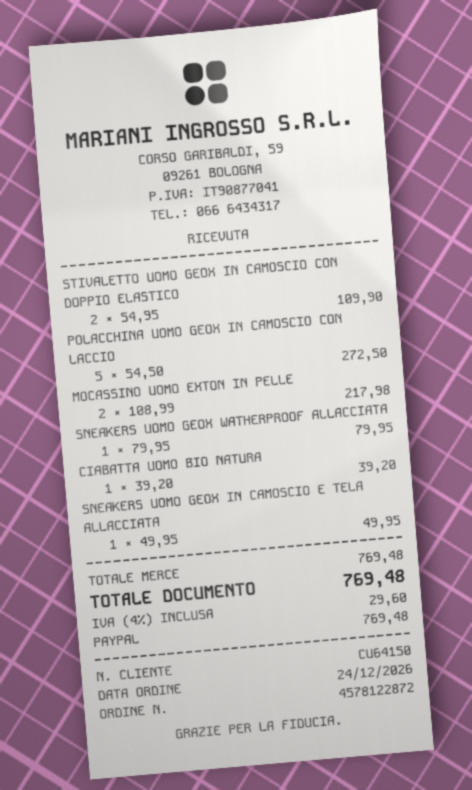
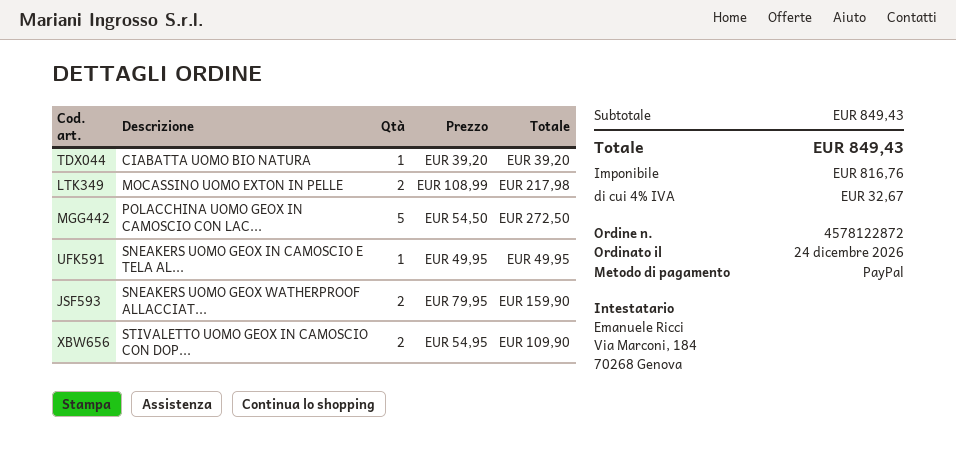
SNEAKERS UOMO GEOX WATHERPROOF ALLACCIATA: 1 x 79.95 = 79.95 -> 2 x 79.95 = 159.90
subtotal: 769.48 -> 849.43
tax: 4% = 29.60 -> 4% = 32.67
total: 769.48 -> 849.43

